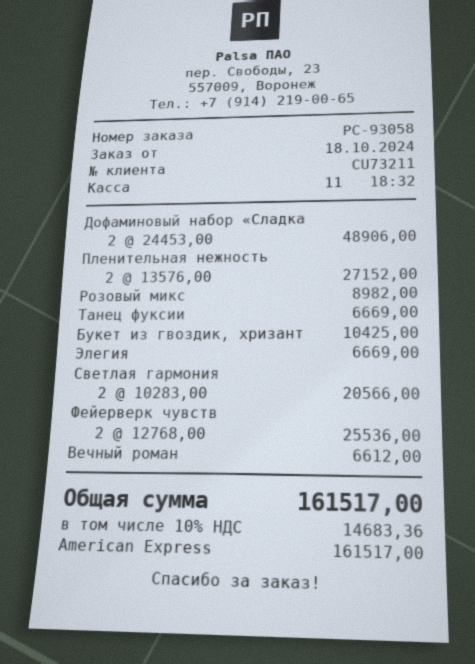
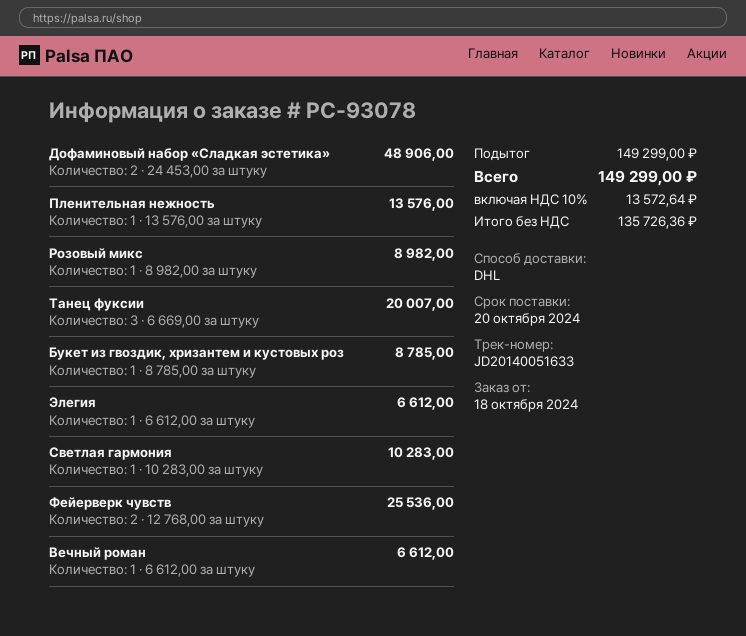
order number: PC-93058 -> PC-93078
Пленительная нежность: 2 x 13576.00 = 27152.00 -> 1 x 13576.00 = 13576.00
Танец фуксии: 1 x 6669.00 = 6669.00 -> 3 x 6669.00 = 20007.00
Букет из гвоздик, хризант: 1 x 10425.00 = 10425.00 -> 1 x 8785.00 = 8785.00
Элегия: 1 x 6669.00 = 6669.00 -> 1 x 6612.00 = 6612.00
Светлая гармония: 2 x 10283.00 = 20566.00 -> 1 x 10283.00 = 10283.00
tax: 10% = 14683.36 -> 10% = 13572.64
total: 161517.00 -> 149299.00

